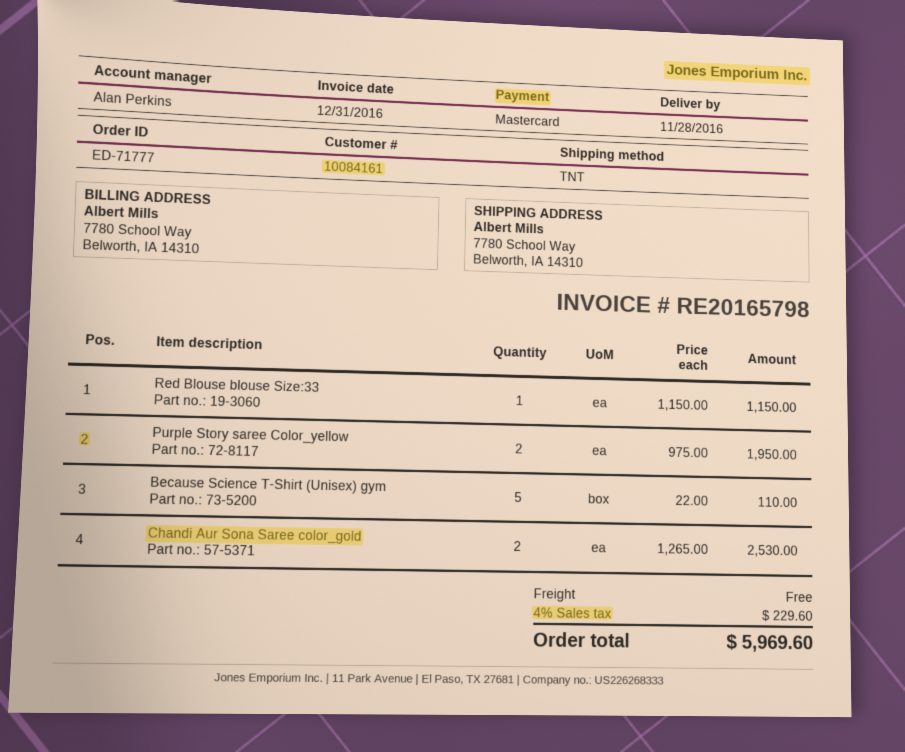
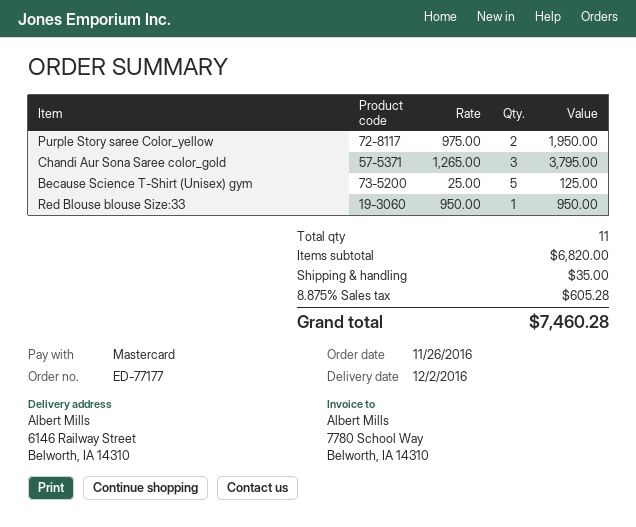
order number: ED-71777 -> ED-77177
delivery date: 2016-11-28 -> 2016-12-02
ship to: 7780 School Way, Belworth, IA 14310 -> 6146 Railway Street, Belworth, IA 14310
Red Blouse blouse Size:33: 1 x 1150.00 = 1150.00 -> 1 x 950.00 = 950.00
Because Science T-Shirt (Unisex) gym: 5 x 22.00 = 110.00 -> 5 x 25.00 = 125.00
Chandi Aur Sona Saree color_gold: 2 x 1265.00 = 2530.00 -> 3 x 1265.00 = 3795.00
shipping: 0.00 -> 35.00
tax: 4% = 229.60 -> 8.875% = 605.28
total: 5969.60 -> 7460.28

